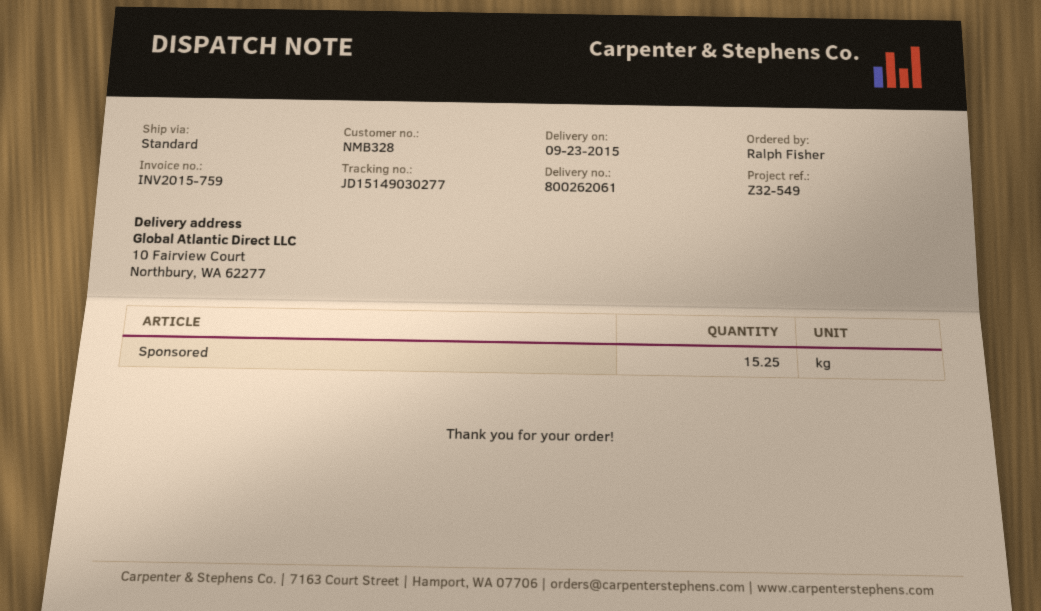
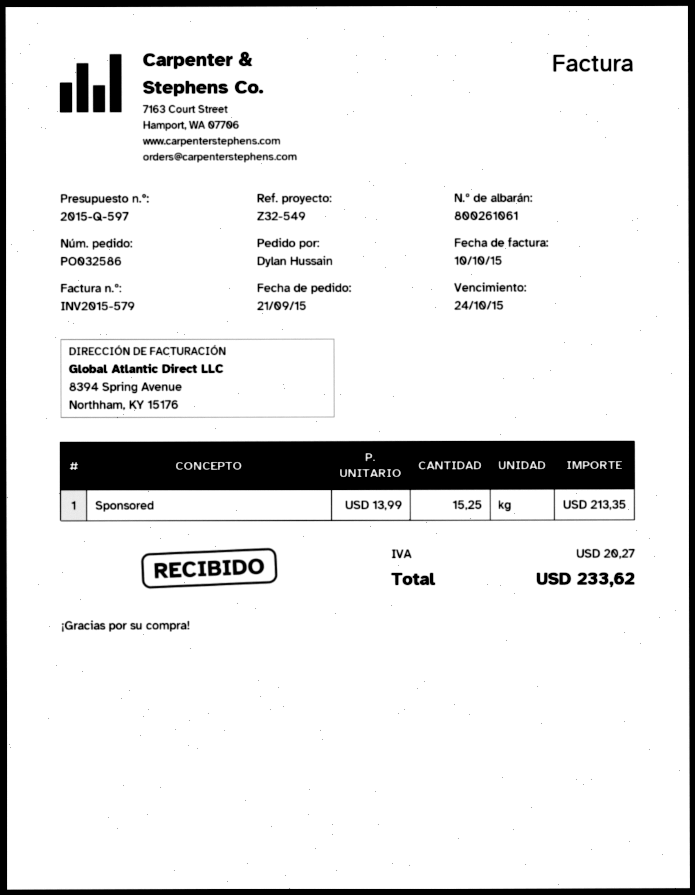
delivery note number: 800262061 -> 800261061
invoice number: INV2015-759 -> INV2015-579
ordered by: Ralph Fisher -> Dylan Hussain

